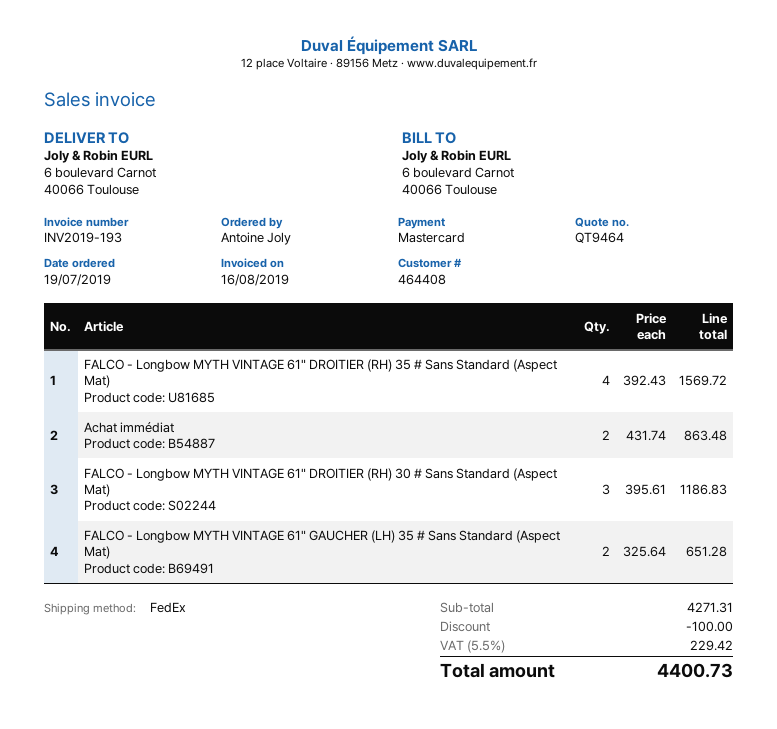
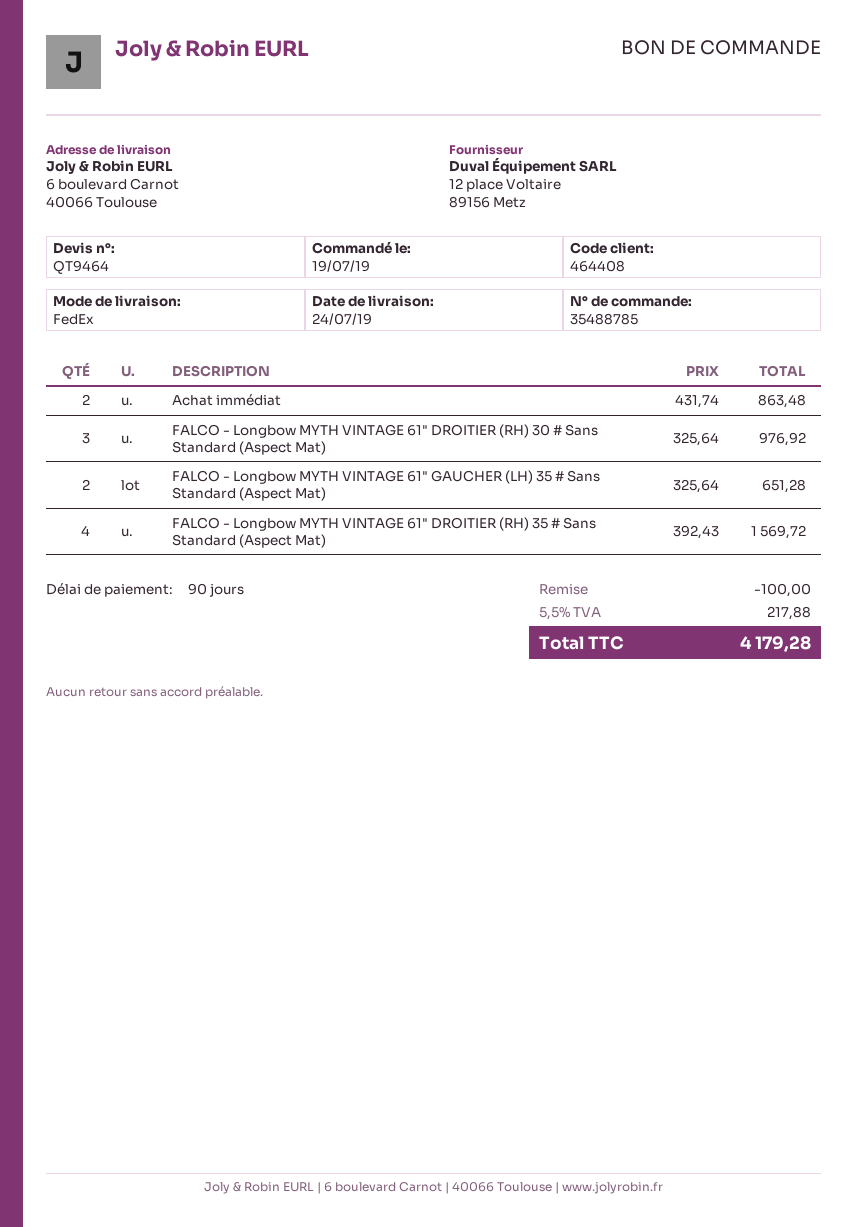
FALCO - Longbow MYTH VINTAGE 61" DROITIER (RH) 30 # Sans Standard (Aspect Mat): 3 x 395.61 = 1186.83 -> 3 x 325.64 = 976.92
tax: 5.5% = 229.42 -> 5.5% = 217.88
total: 4400.73 -> 4179.28

